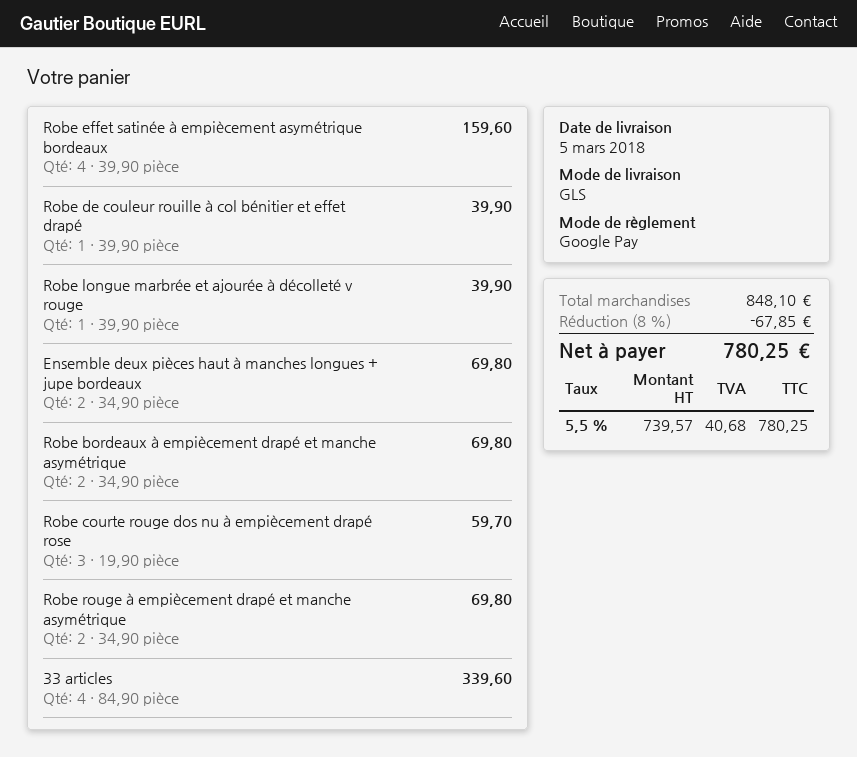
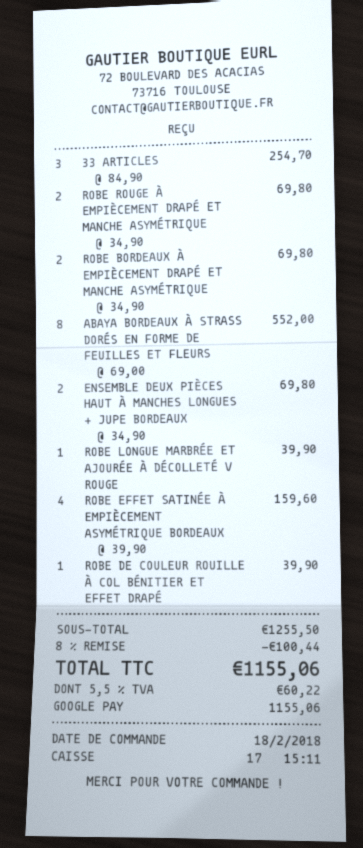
Robe courte rouge dos nu à empiècement drapé rose: 3 x 19.90 = 59.70 -> none
33 articles: 4 x 84.90 = 339.60 -> 3 x 84.90 = 254.70
ABAYA BORDEAUX À STRASS DORÉS EN FORME DE FEUILLES ET FLEURS: none -> 8 x 69.00 = 552.00
subtotal: 848.10 -> 1255.50
discount: 8% = 67.85 -> 8% = 100.44
tax: 5.5% = 40.68 -> 5.5% = 60.22
total: 780.25 -> 1155.06

